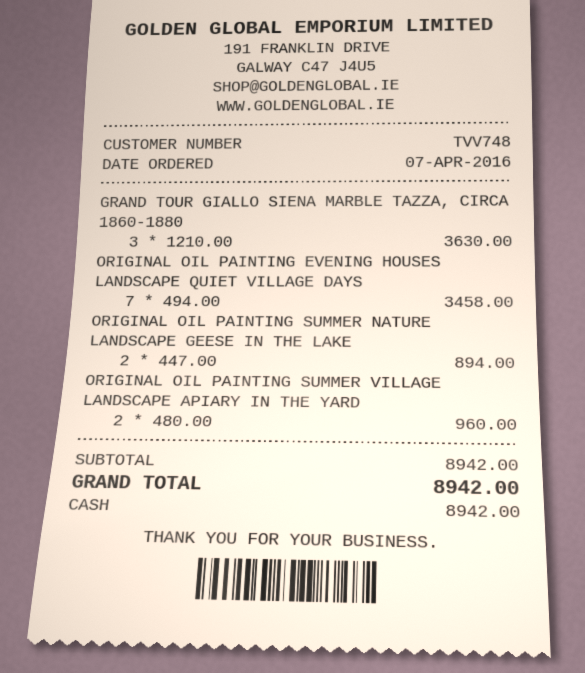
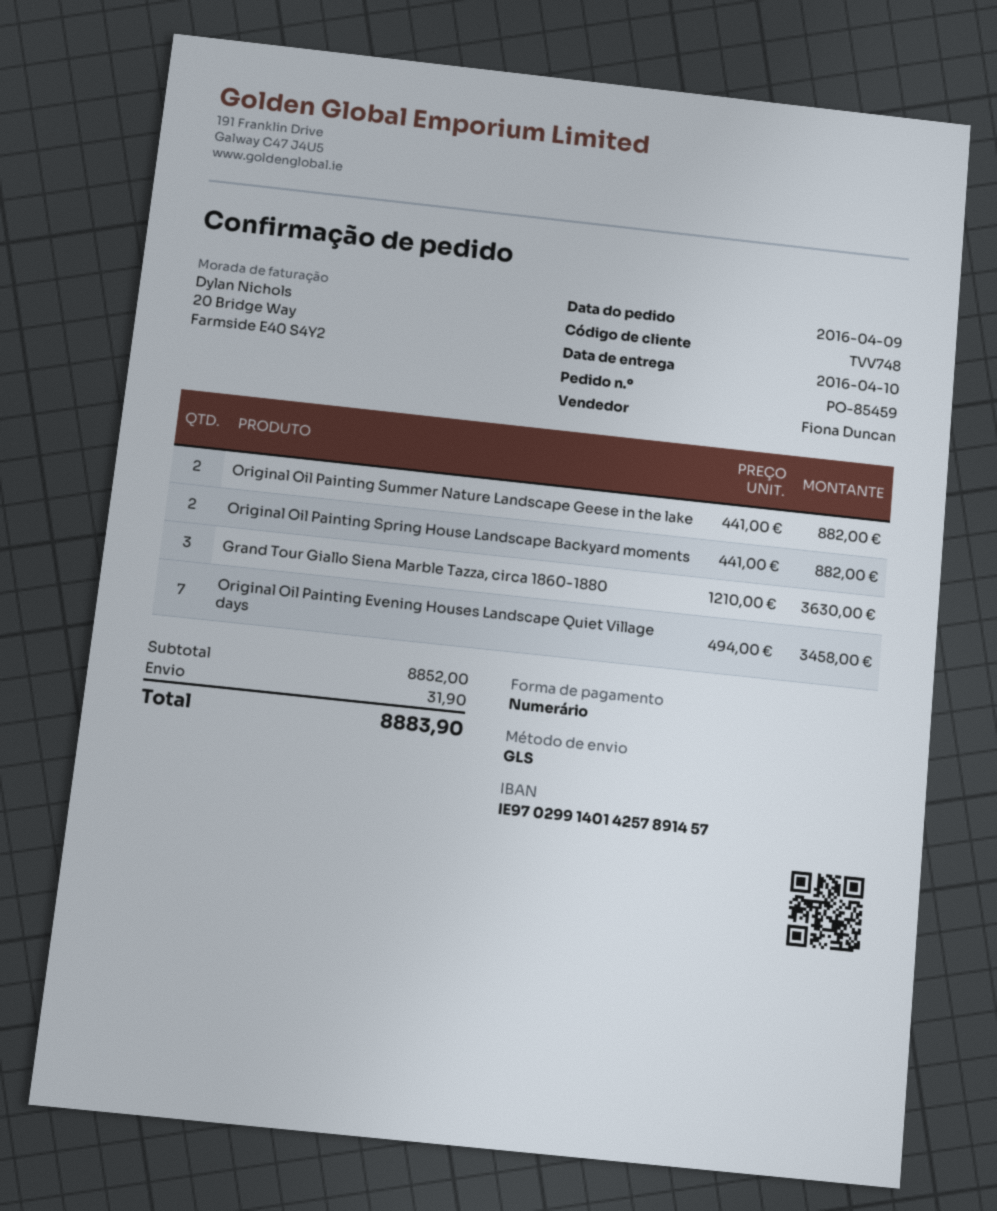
order date: 2016-04-07 -> 2016-04-09
ORIGINAL OIL PAINTING SUMMER NATURE LANDSCAPE GEESE IN THE LAKE: 2 x 447.00 = 894.00 -> 2 x 441.00 = 882.00
ORIGINAL OIL PAINTING SUMMER VILLAGE LANDSCAPE APIARY IN THE YARD: 2 x 480.00 = 960.00 -> none
Original Oil Painting Spring House Landscape Backyard moments: none -> 2 x 441.00 = 882.00
subtotal: 8942.00 -> 8852.00
shipping: none -> 31.90
total: 8942.00 -> 8883.90

